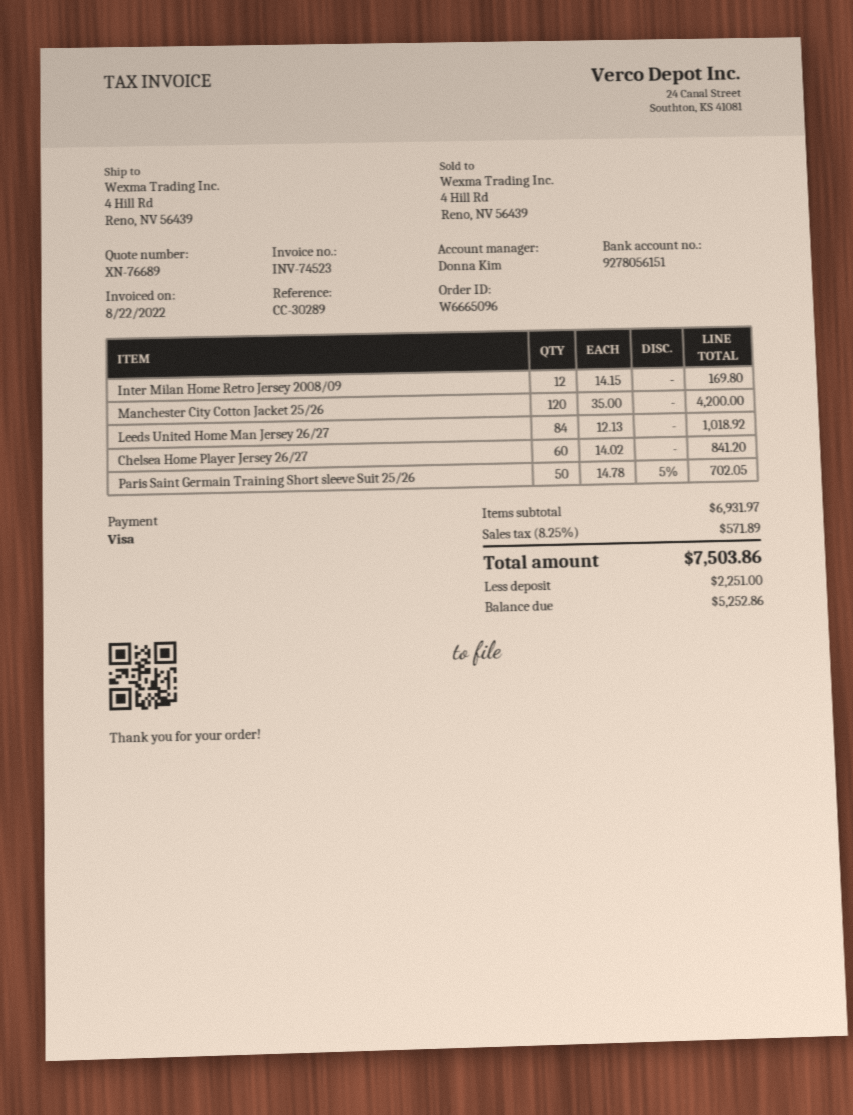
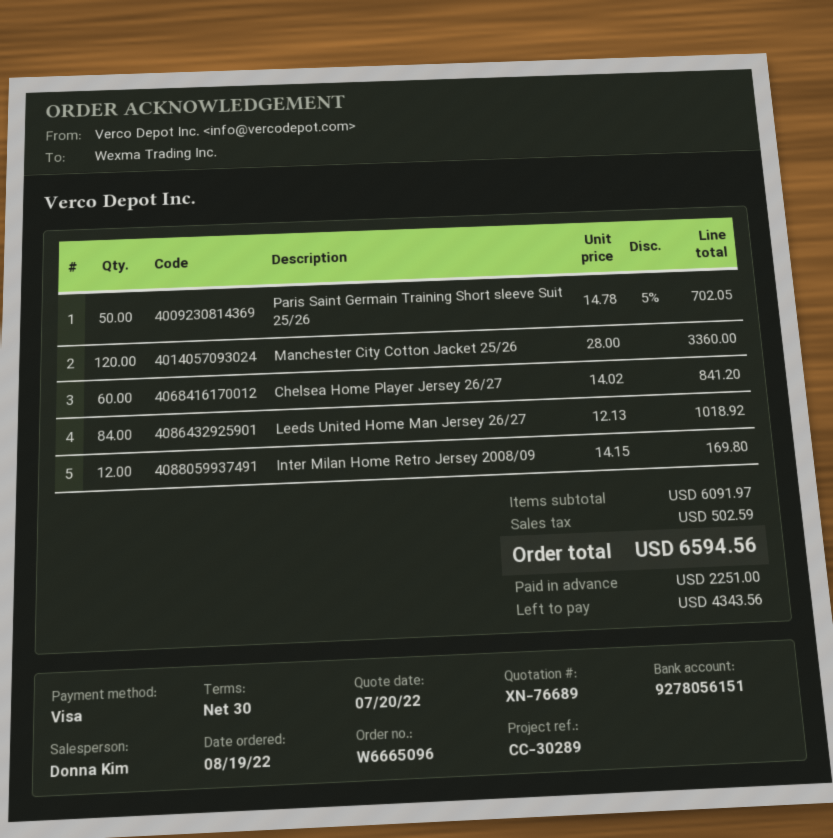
Manchester City Cotton Jacket 25/26: 120 x 35.00 = 4200.00 -> 120 x 28.00 = 3360.00
subtotal: 6931.97 -> 6091.97
tax: 571.89 -> 502.59
total: 7503.86 -> 6594.56
balance: 5252.86 -> 4343.56

